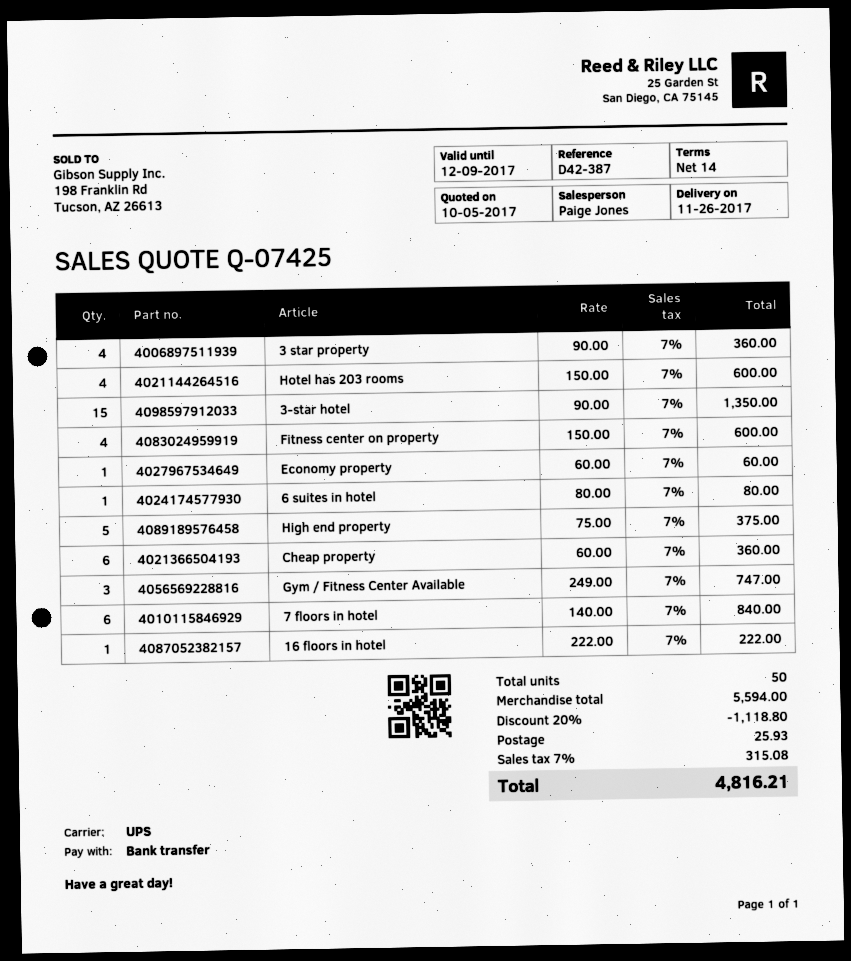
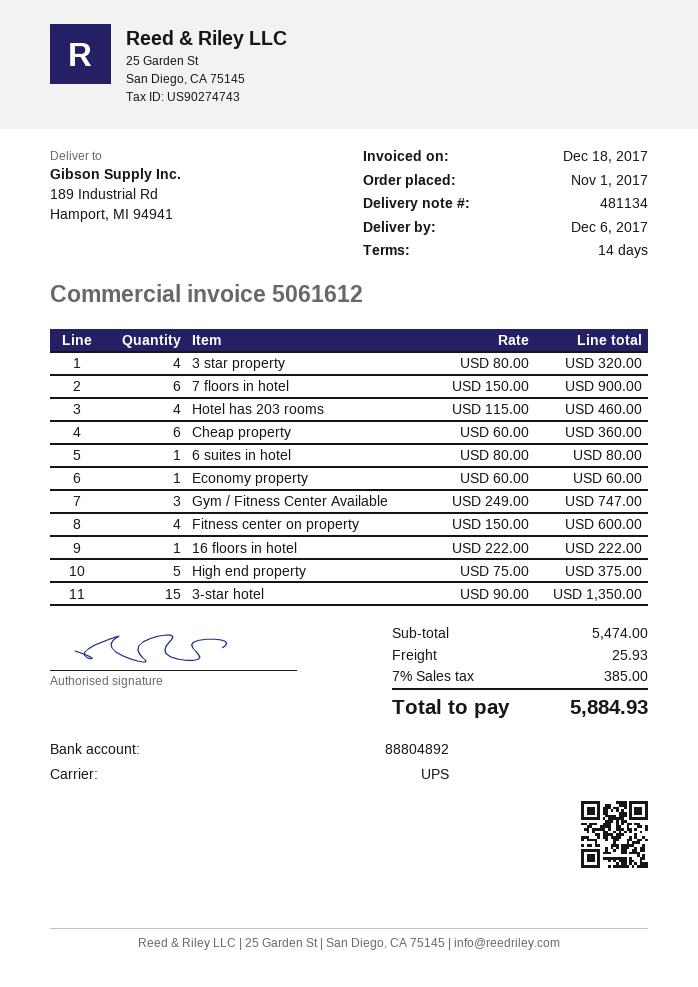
delivery date: 2017-11-26 -> 2017-12-06
3 star property: 4 x 90.00 = 360.00 -> 4 x 80.00 = 320.00
Hotel has 203 rooms: 4 x 150.00 = 600.00 -> 4 x 115.00 = 460.00
7 floors in hotel: 6 x 140.00 = 840.00 -> 6 x 150.00 = 900.00
subtotal: 5594.00 -> 5474.00
discount: 20% = 1118.80 -> none
tax: 7% = 315.08 -> 7% = 385.00
total: 4816.21 -> 5884.93

